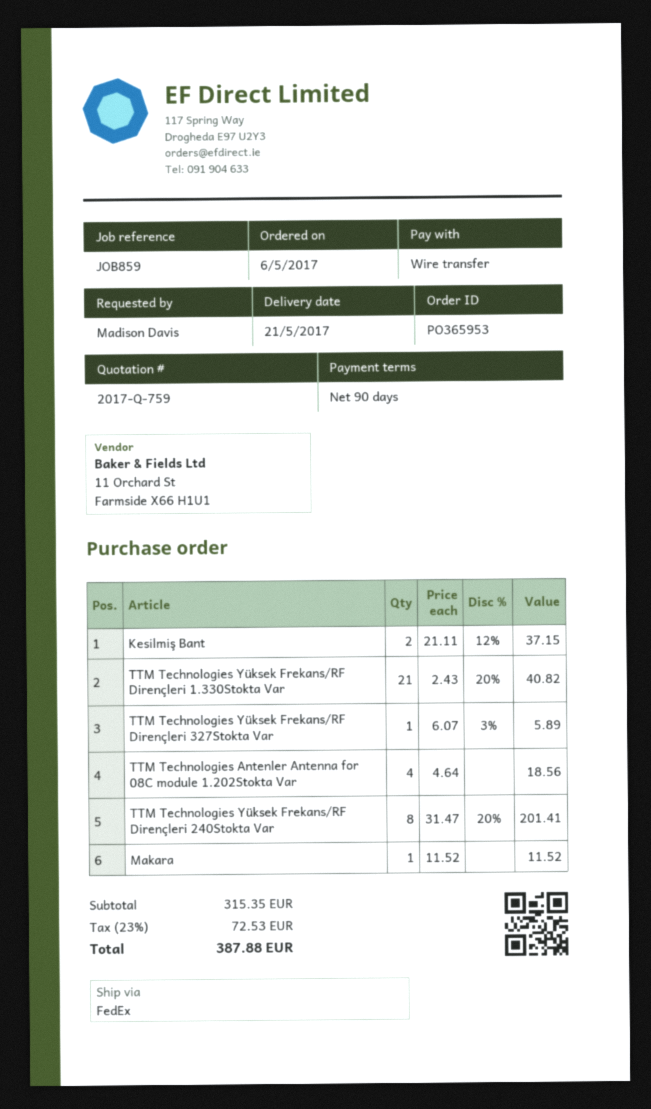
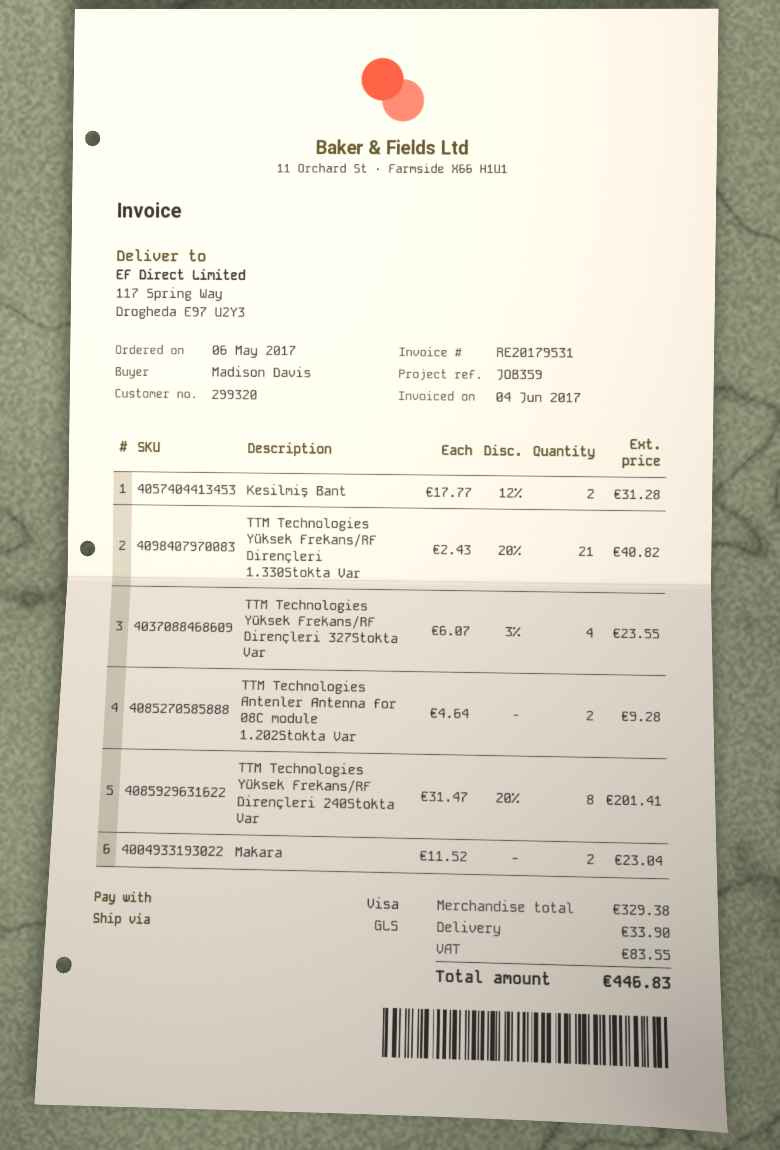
reference: JOB859 -> JOB359
payment method: bank transfer -> Visa
shipping method: FedEx -> GLS
Kesilmiş Bant: 2 x 21.11 - 12% = 37.15 -> 2 x 17.77 - 12% = 31.28
TTM Technologies Yüksek Frekans/RF Dirençleri 327Stokta Var: 1 x 6.07 - 3% = 5.89 -> 4 x 6.07 - 3% = 23.55
TTM Technologies Antenler Antenna for 08C module 1.202Stokta Var: 4 x 4.64 = 18.56 -> 2 x 4.64 = 9.28
Makara: 1 x 11.52 = 11.52 -> 2 x 11.52 = 23.04
subtotal: 315.35 -> 329.38
shipping: none -> 33.90
tax: 72.53 -> 83.55
total: 387.88 -> 446.83

